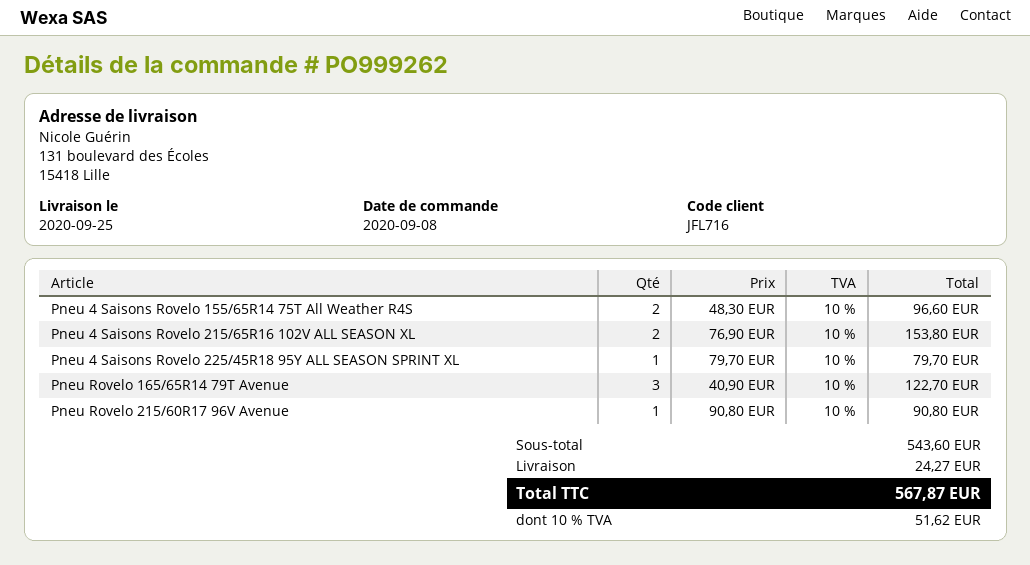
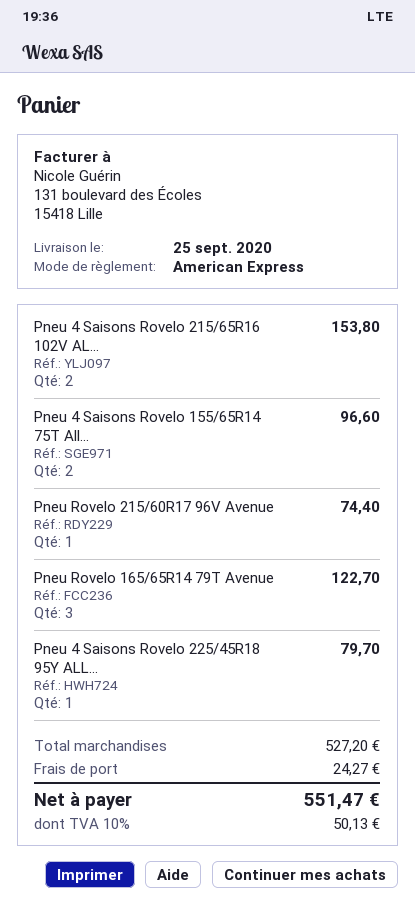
Pneu Rovelo 215/60R17 96V Avenue: 1 for 90.80 -> 1 for 74.40
subtotal: 543.60 -> 527.20
tax: 10% = 51.62 -> 10% = 50.13
total: 567.87 -> 551.47

